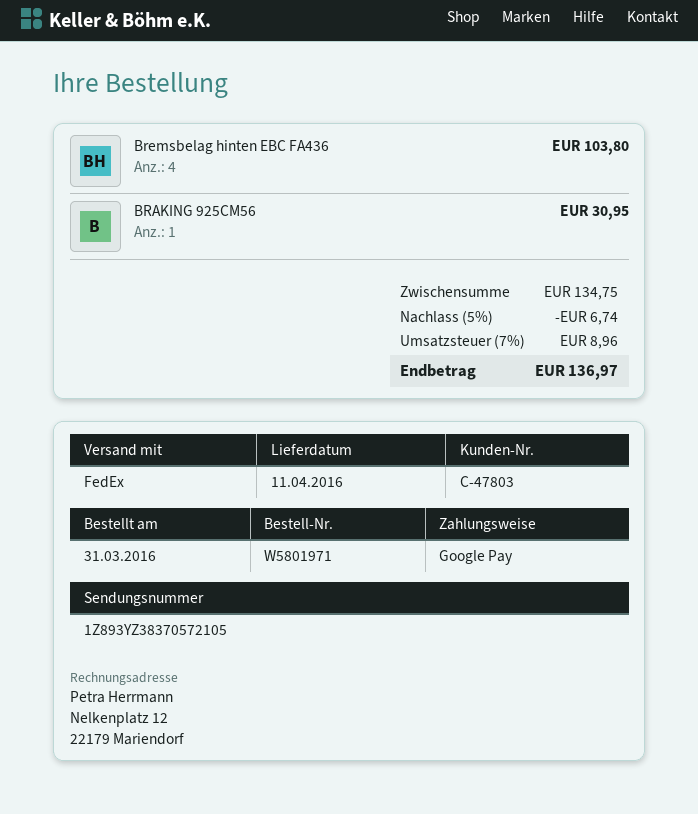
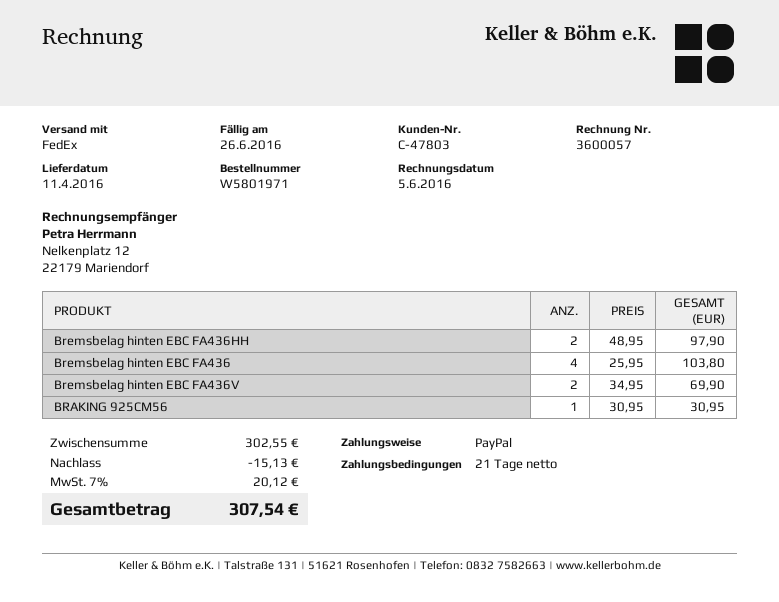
payment method: Google Pay -> PayPal
Bremsbelag hinten EBC FA436HH: none -> 2 for 97.90
Bremsbelag hinten EBC FA436V: none -> 2 for 69.90
subtotal: 134.75 -> 302.55
discount: 6.74 -> 15.13
tax: 7% = 8.96 -> 7% = 20.12
total: 136.97 -> 307.54

